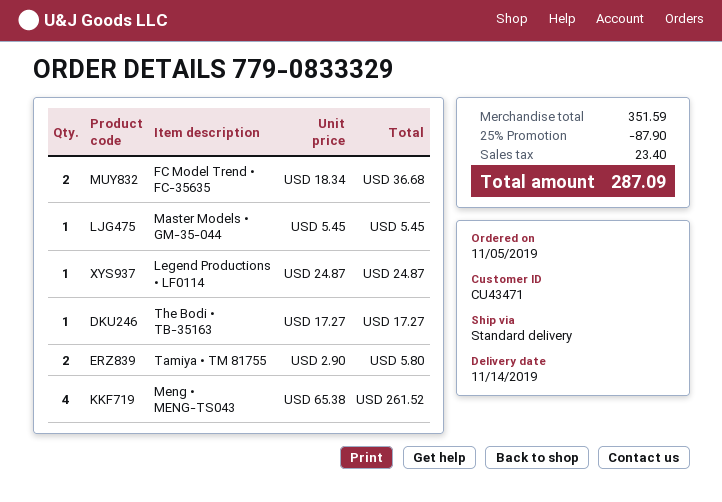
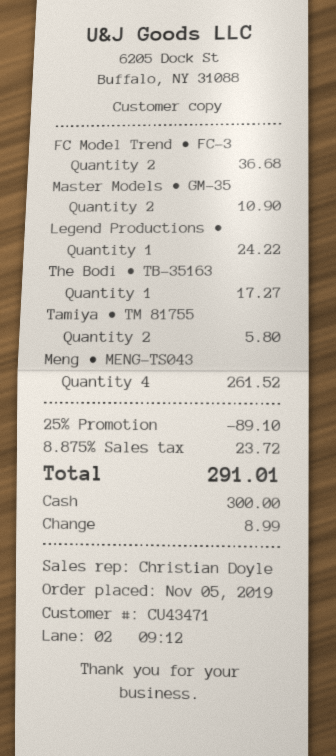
Master Models • GM-35-044: 1 for 5.45 -> 2 for 10.90
Legend Productions • LF0114: 1 for 24.87 -> 1 for 24.22
discount: 25% = 87.90 -> 25% = 89.10
tax: 23.40 -> 23.72
total: 287.09 -> 291.01

